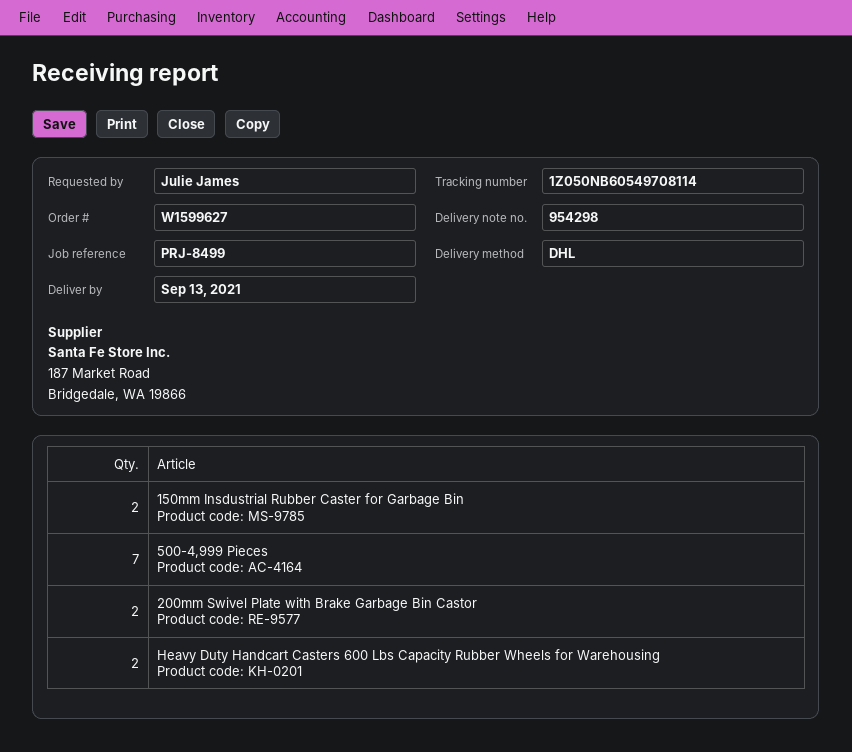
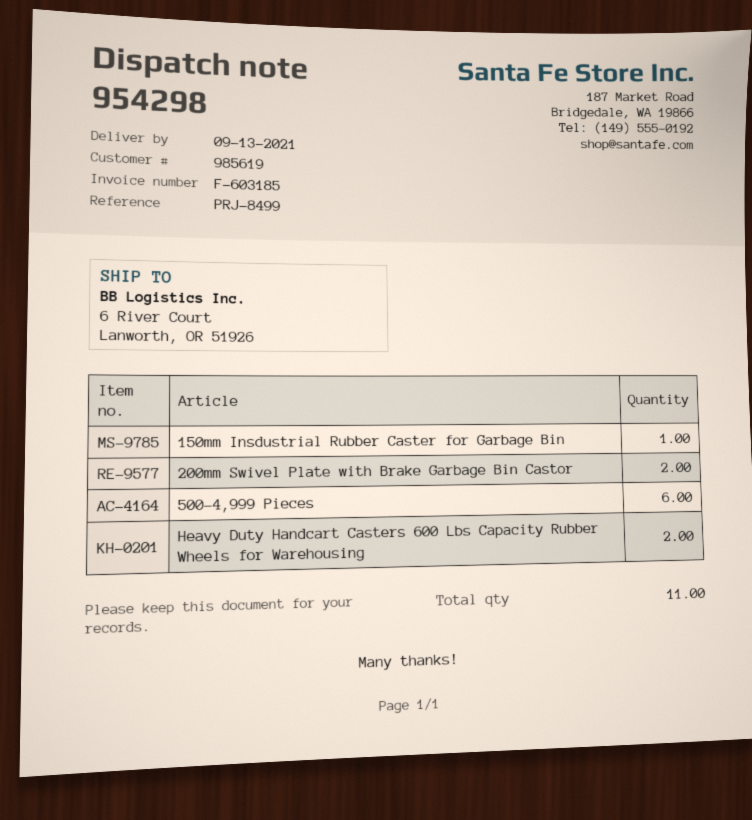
150mm Insdustrial Rubber Caster for Garbage Bin: 2 -> 1
500-4,999 Pieces: 7 -> 6

